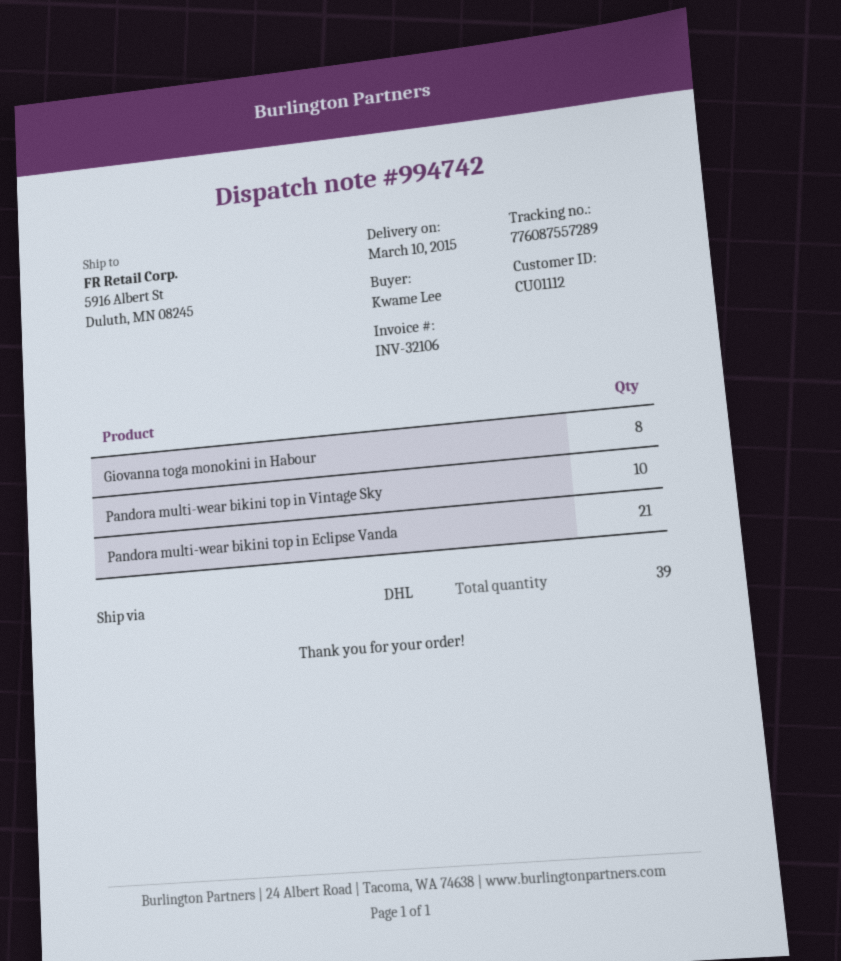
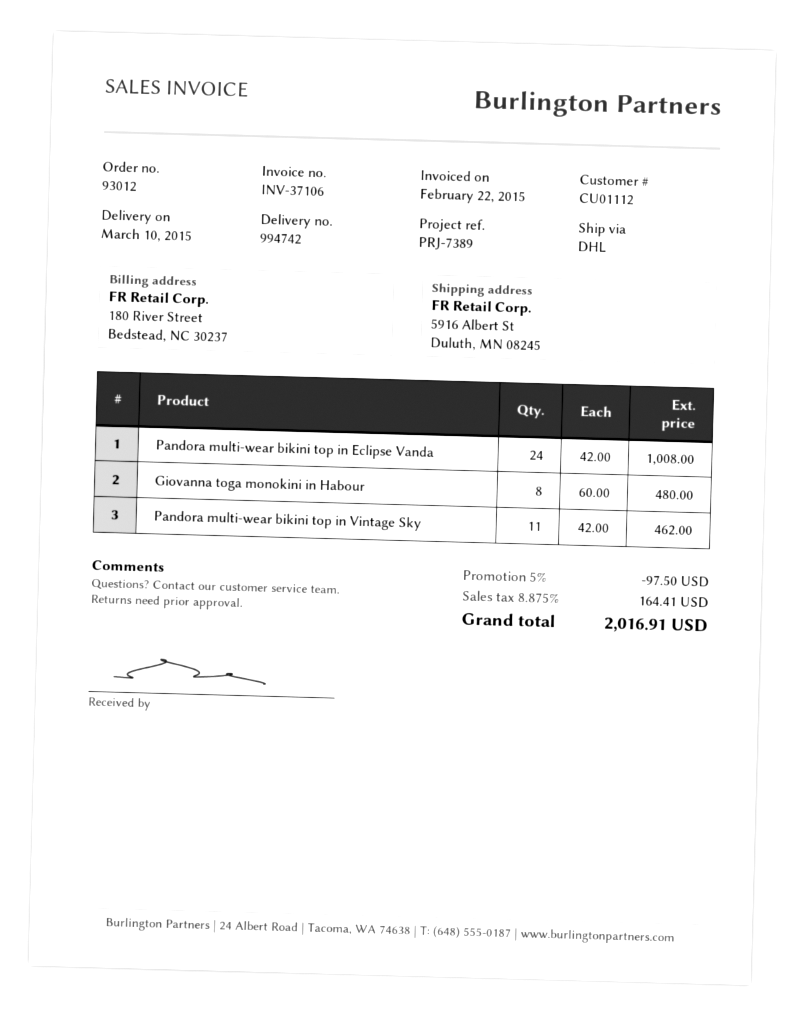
invoice number: INV-32106 -> INV-37106
Pandora multi-wear bikini top in Vintage Sky: 10 -> 11
Pandora multi-wear bikini top in Eclipse Vanda: 21 -> 24

